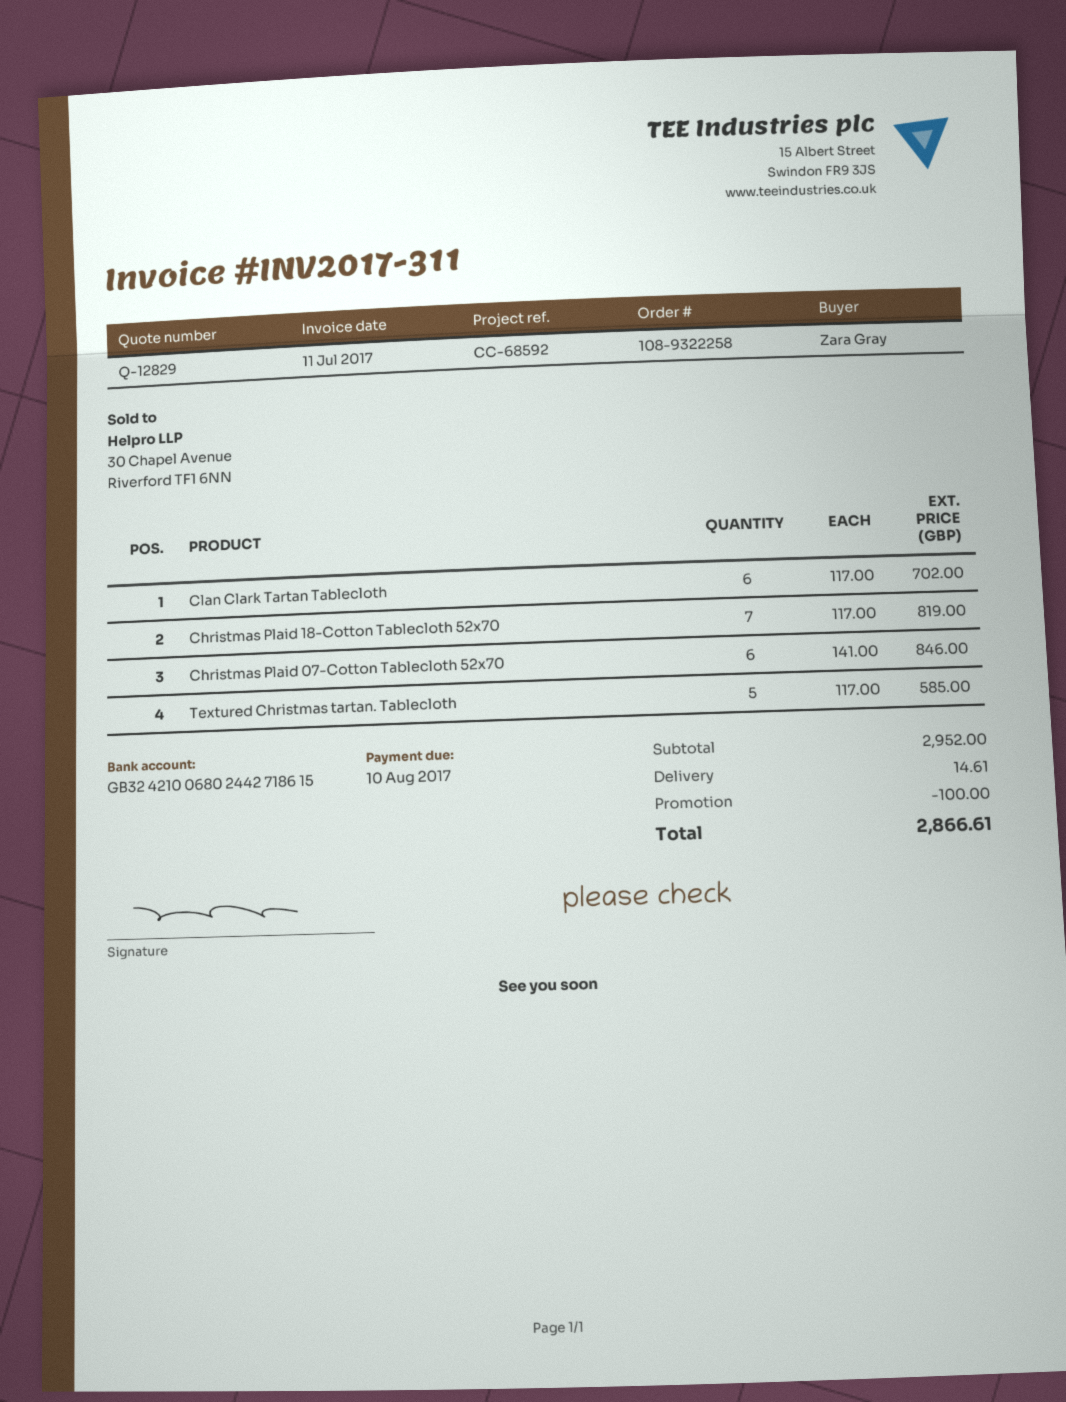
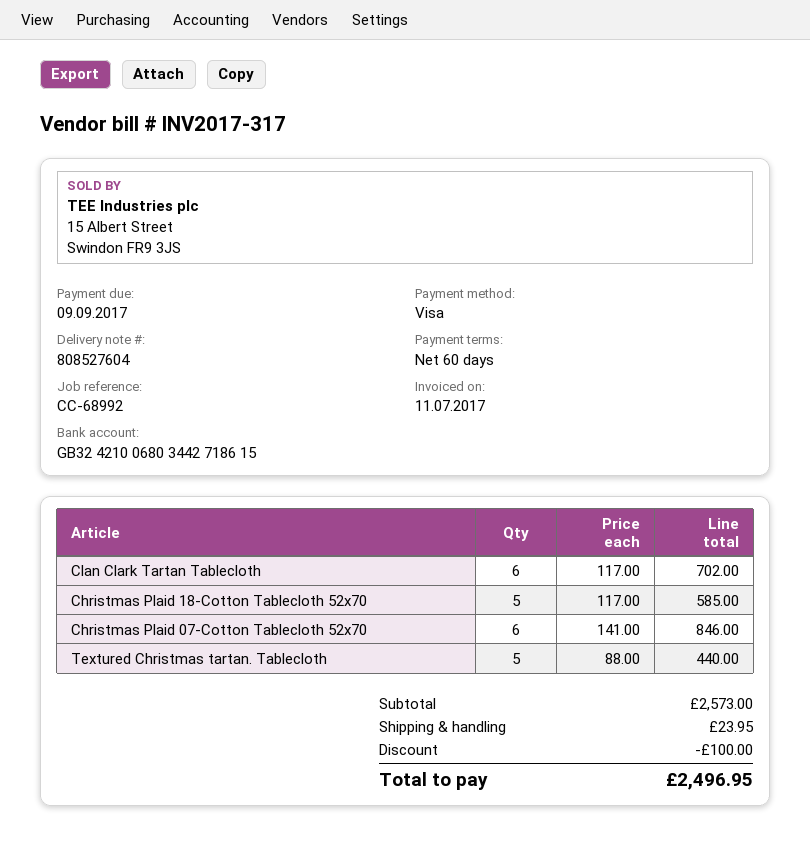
invoice number: INV2017-311 -> INV2017-317
due date: 2017-08-10 -> 2017-09-09
reference: CC-68592 -> CC-68992
bank account: GB32421006802442718615 -> GB32421006803442718615
Christmas Plaid 18-Cotton Tablecloth 52x70: 7 x 117.00 = 819.00 -> 5 x 117.00 = 585.00
Textured Christmas tartan. Tablecloth: 5 x 117.00 = 585.00 -> 5 x 88.00 = 440.00
subtotal: 2952.00 -> 2573.00
shipping: 14.61 -> 23.95
total: 2866.61 -> 2496.95

